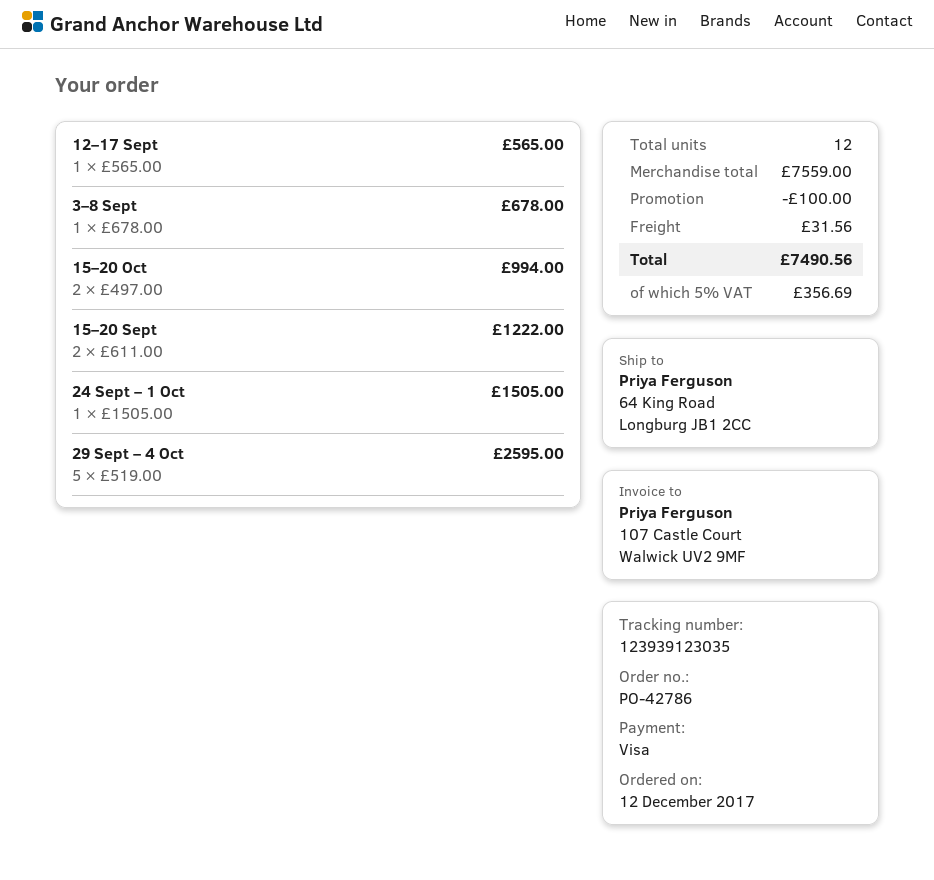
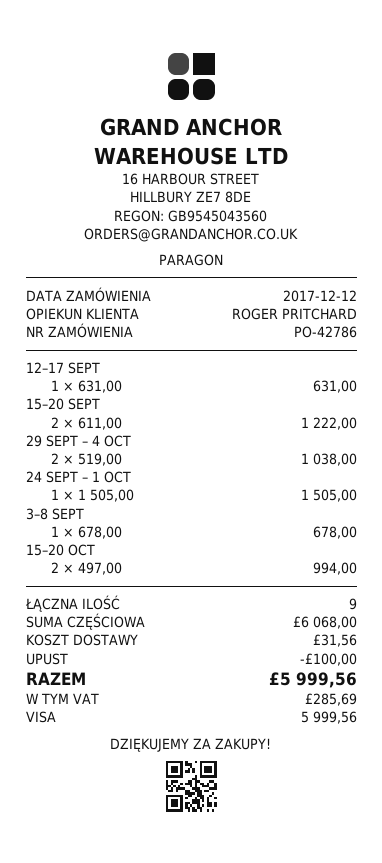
12–17 Sept: 1 x 565.00 = 565.00 -> 1 x 631.00 = 631.00
29 Sept – 4 Oct: 5 x 519.00 = 2595.00 -> 2 x 519.00 = 1038.00
total quantity: 12 -> 9
subtotal: 7559.00 -> 6068.00
tax: 356.69 -> 285.69
total: 7490.56 -> 5999.56

